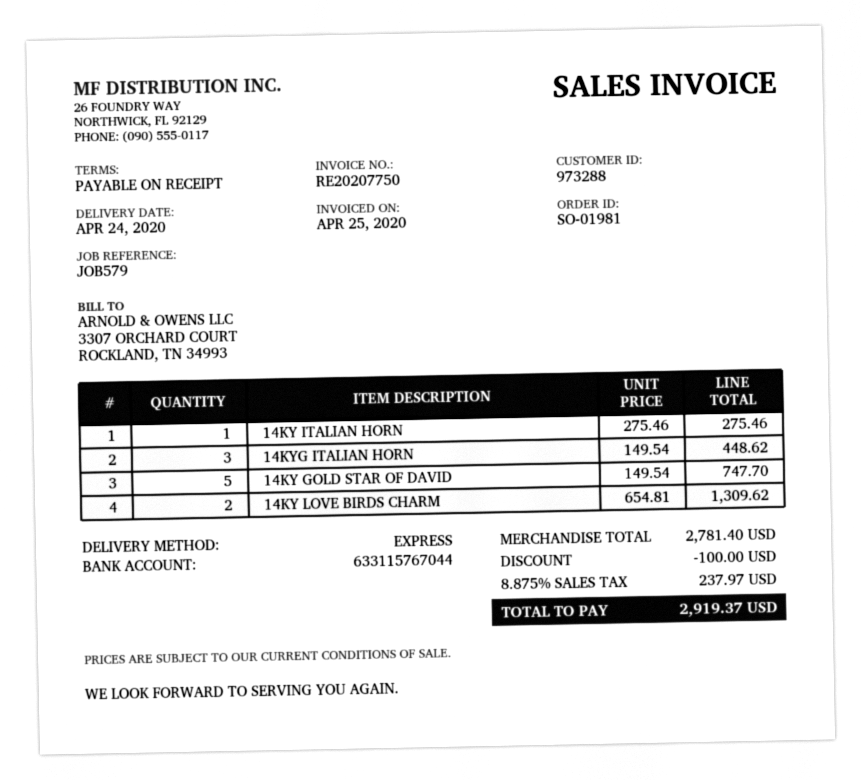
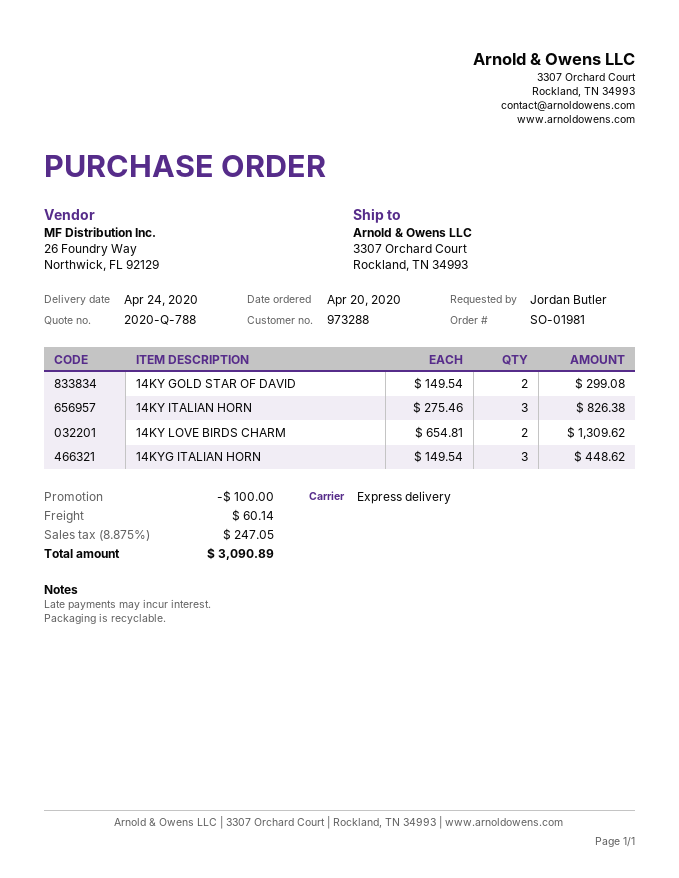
14KY ITALIAN HORN: 1 x 275.46 = 275.46 -> 3 x 275.46 = 826.38
14KY GOLD STAR OF DAVID: 5 x 149.54 = 747.70 -> 2 x 149.54 = 299.08
shipping: none -> 60.14
tax: 8.875% = 237.97 -> 8.875% = 247.05
total: 2919.37 -> 3090.89

